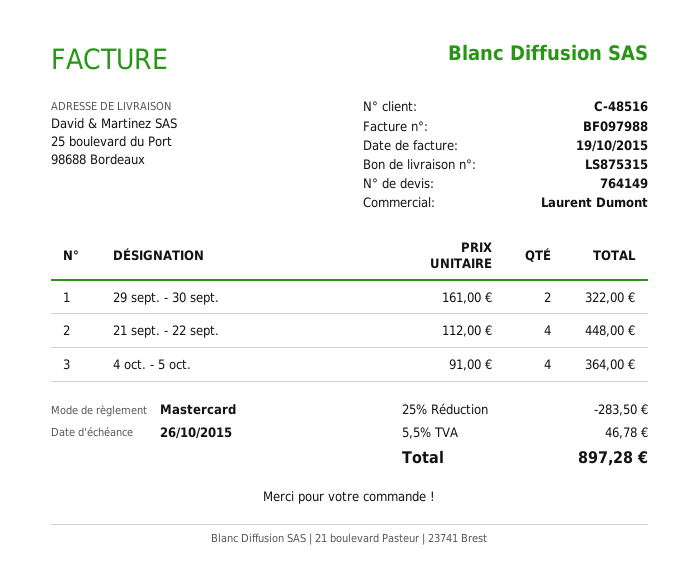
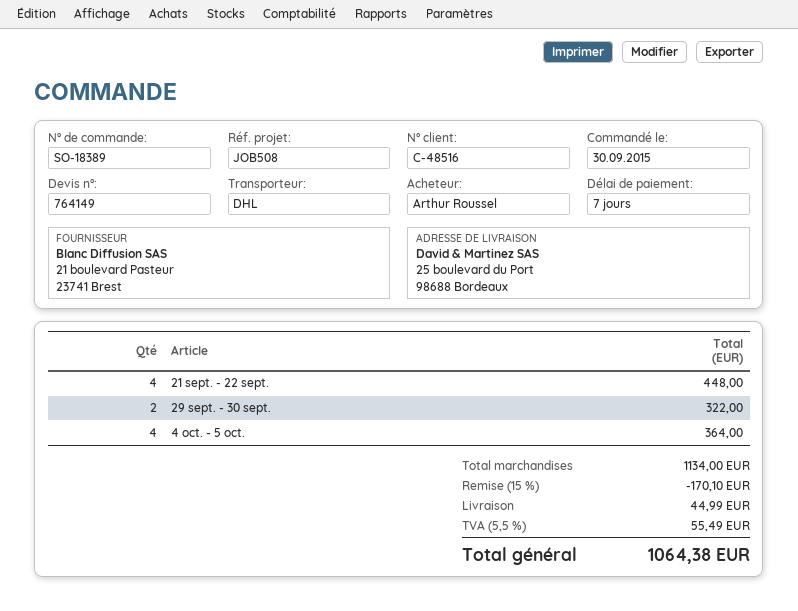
discount: 25% = 283.50 -> 15% = 170.10
shipping: none -> 44.99
tax: 5.5% = 46.78 -> 5.5% = 55.49
total: 897.28 -> 1064.38

